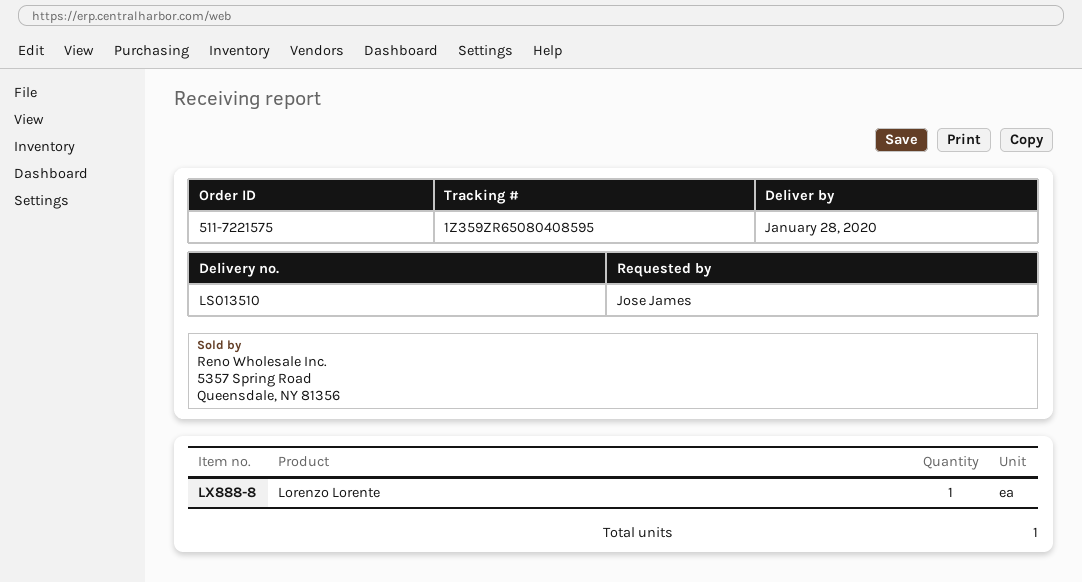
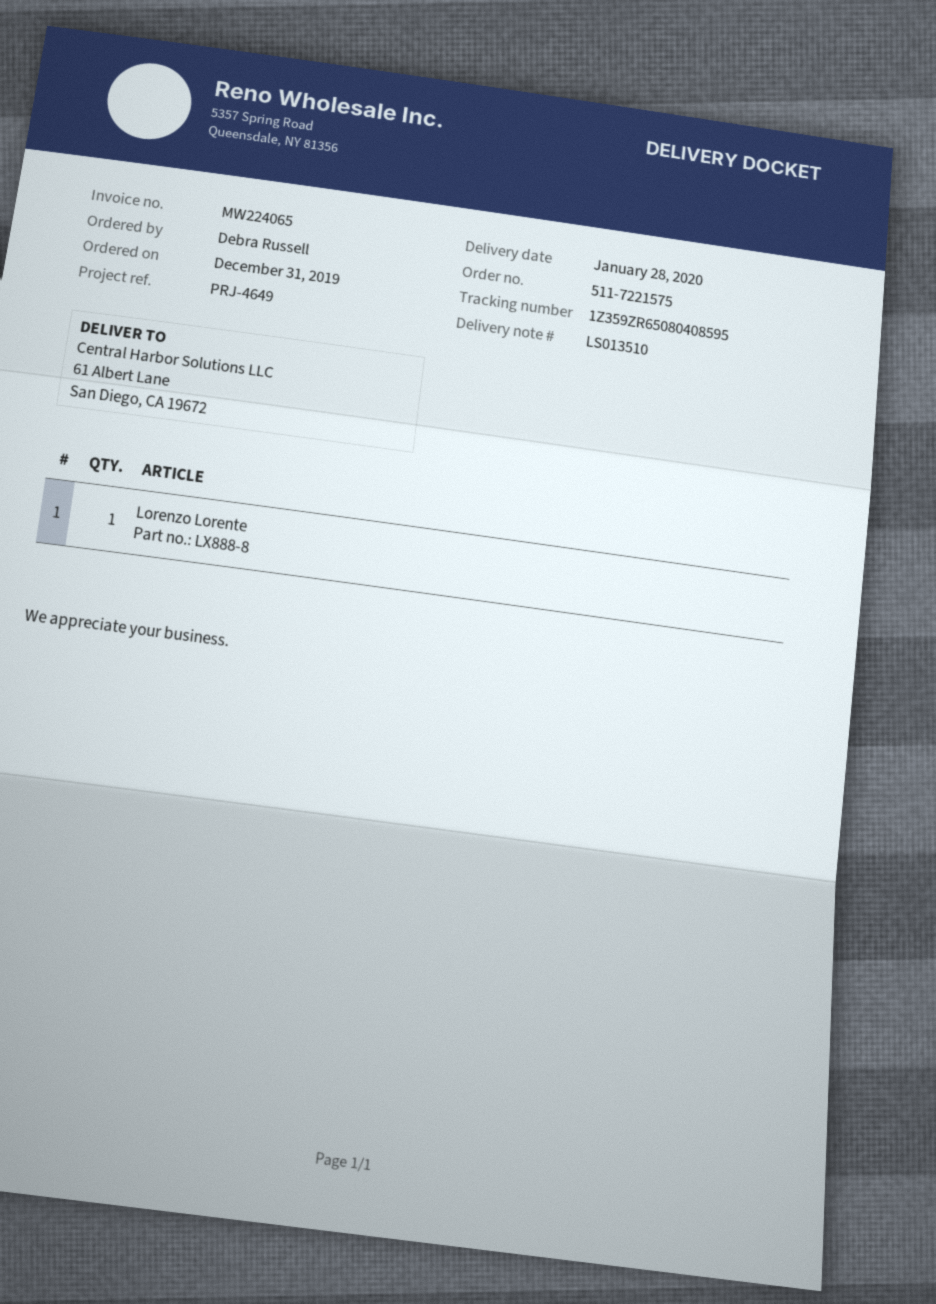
ordered by: Jose James -> Debra Russell

